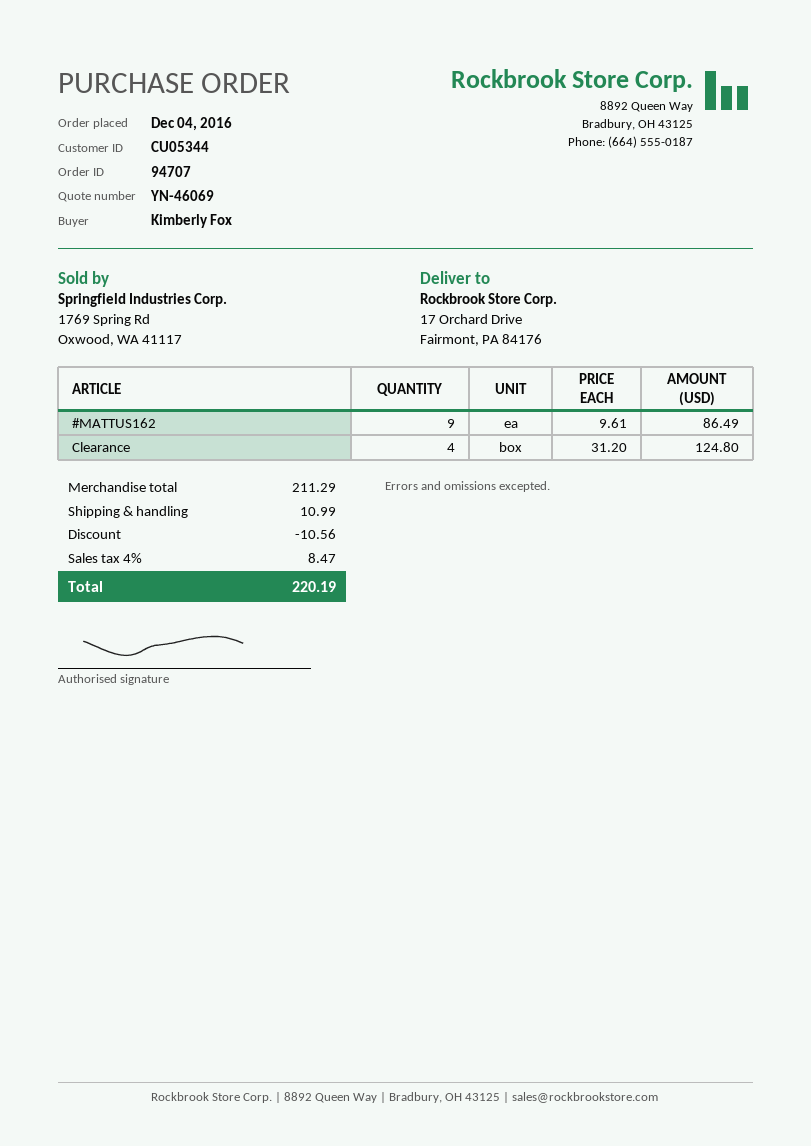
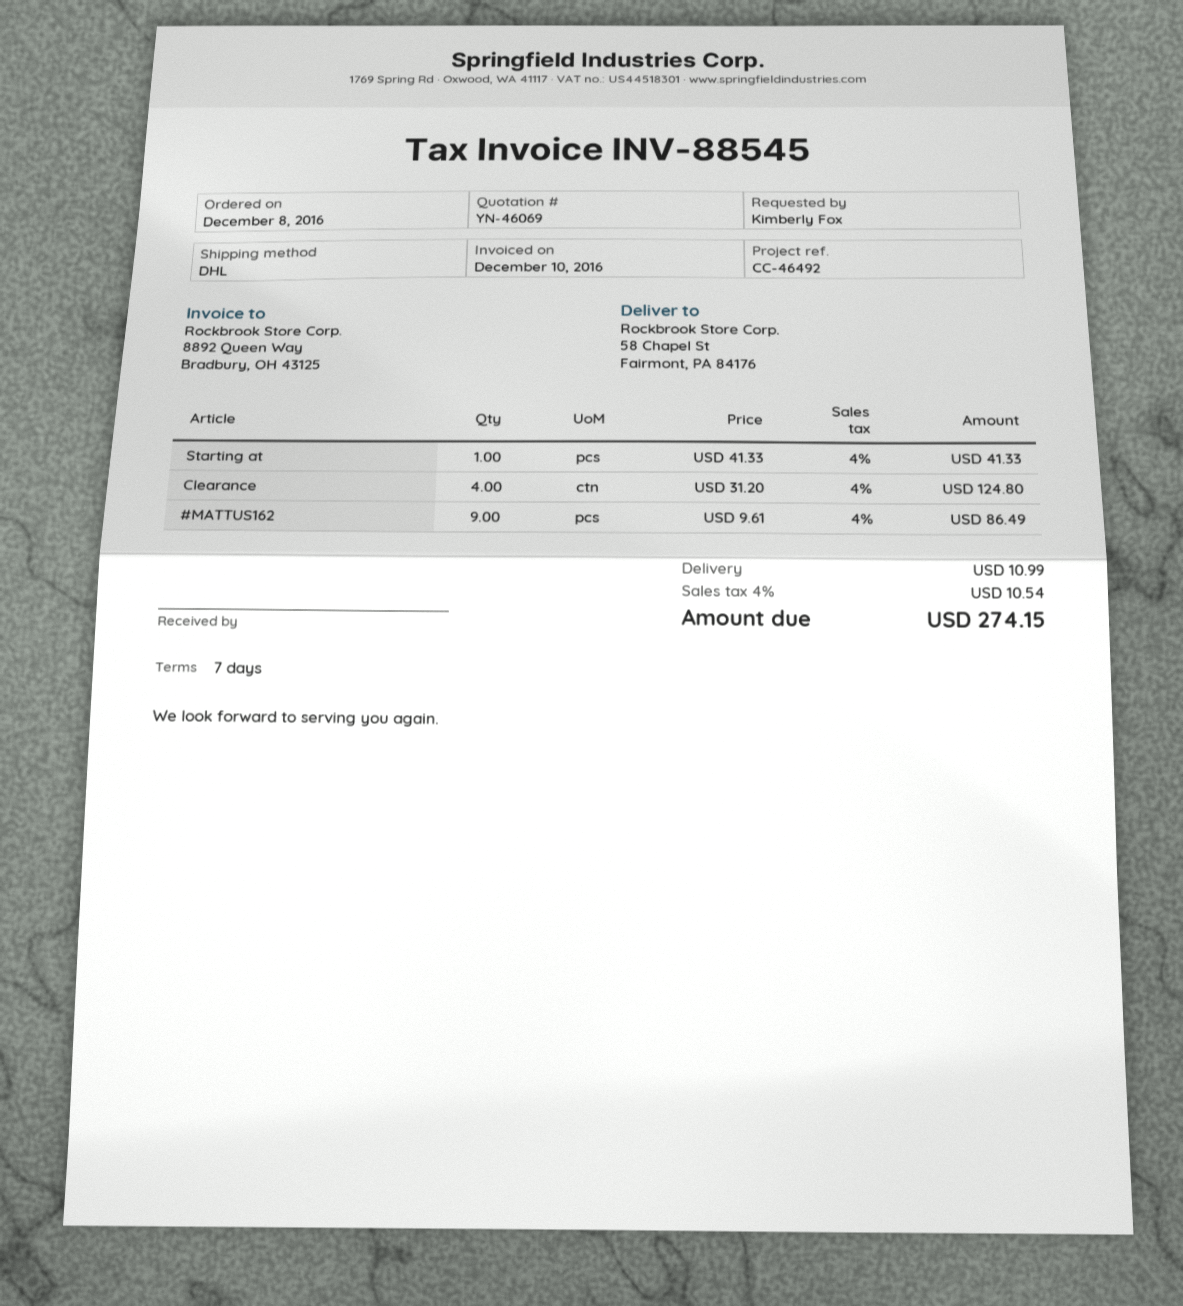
order date: 2016-12-04 -> 2016-12-08
ship to: 17 Orchard Drive, Fairmont, PA 84176 -> 58 Chapel St, Fairmont, PA 84176
Starting at: none -> 1 x 41.33 = 41.33
discount: 10.56 -> none
tax: 4% = 8.47 -> 4% = 10.54
total: 220.19 -> 274.15

